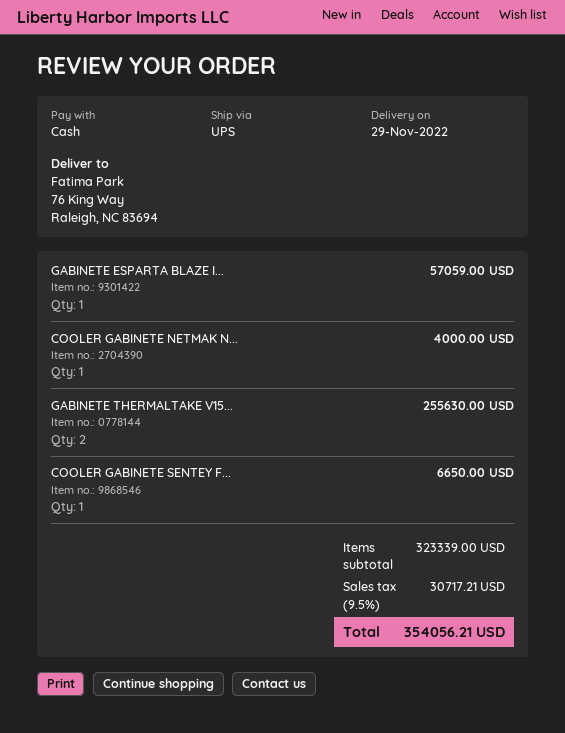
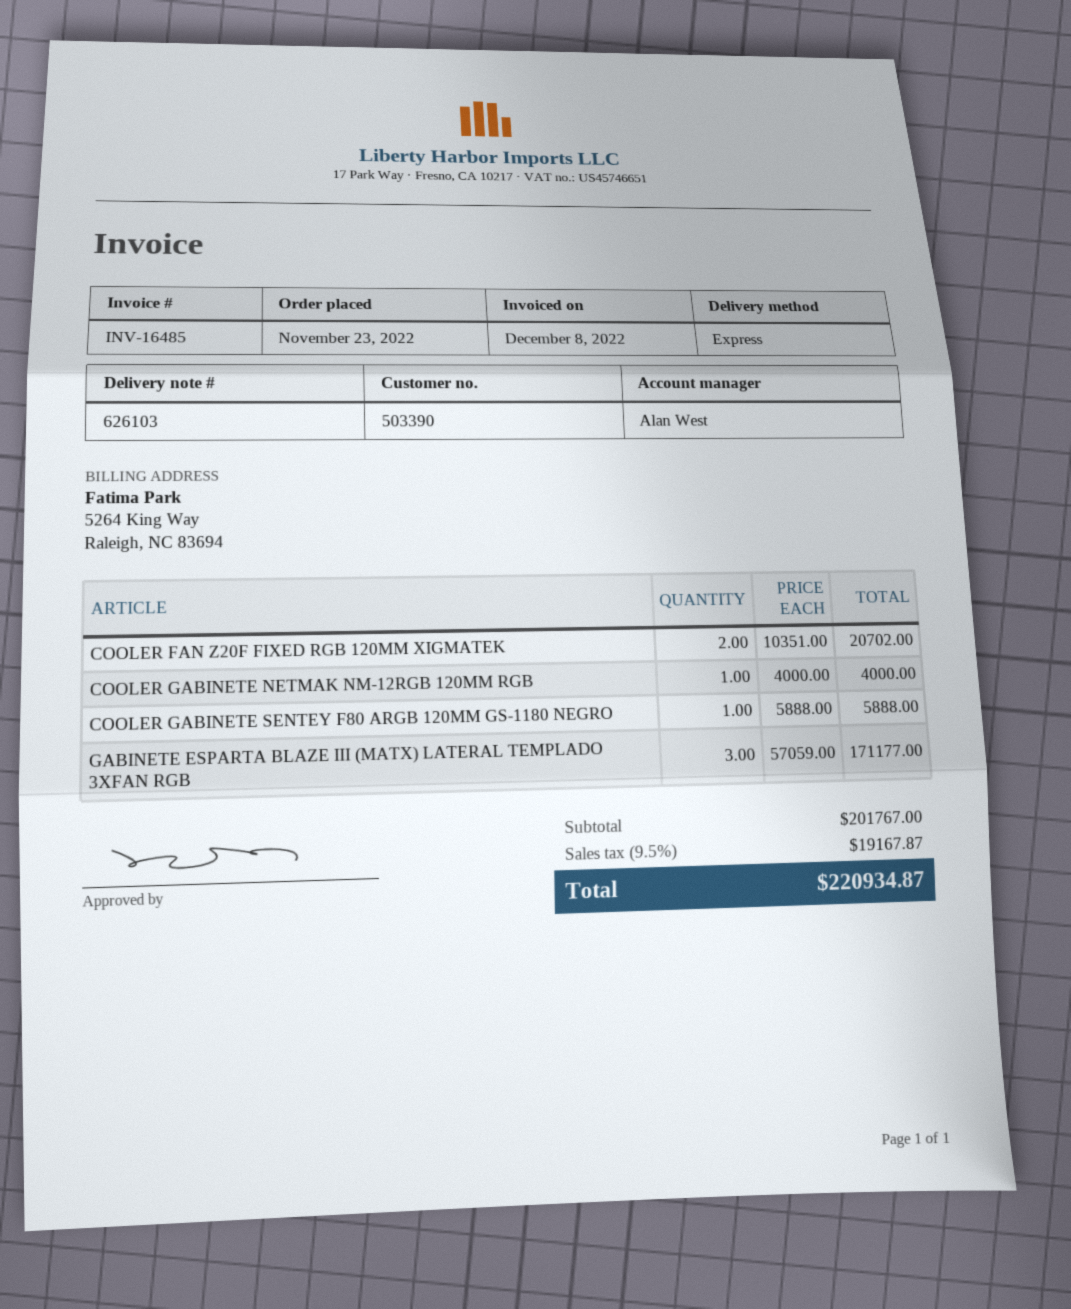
shipping method: UPS -> express
GABINETE ESPARTA BLAZE I...: 1 for 57059.00 -> 3 for 171177.00
GABINETE THERMALTAKE V15...: 2 for 255630.00 -> none
COOLER GABINETE SENTEY F...: 1 for 6650.00 -> 1 for 5888.00
COOLER FAN Z20F FIXED RGB 120MM XIGMATEK: none -> 2 for 20702.00
subtotal: 323339.00 -> 201767.00
tax: 9.5% = 30717.21 -> 9.5% = 19167.87
total: 354056.21 -> 220934.87

